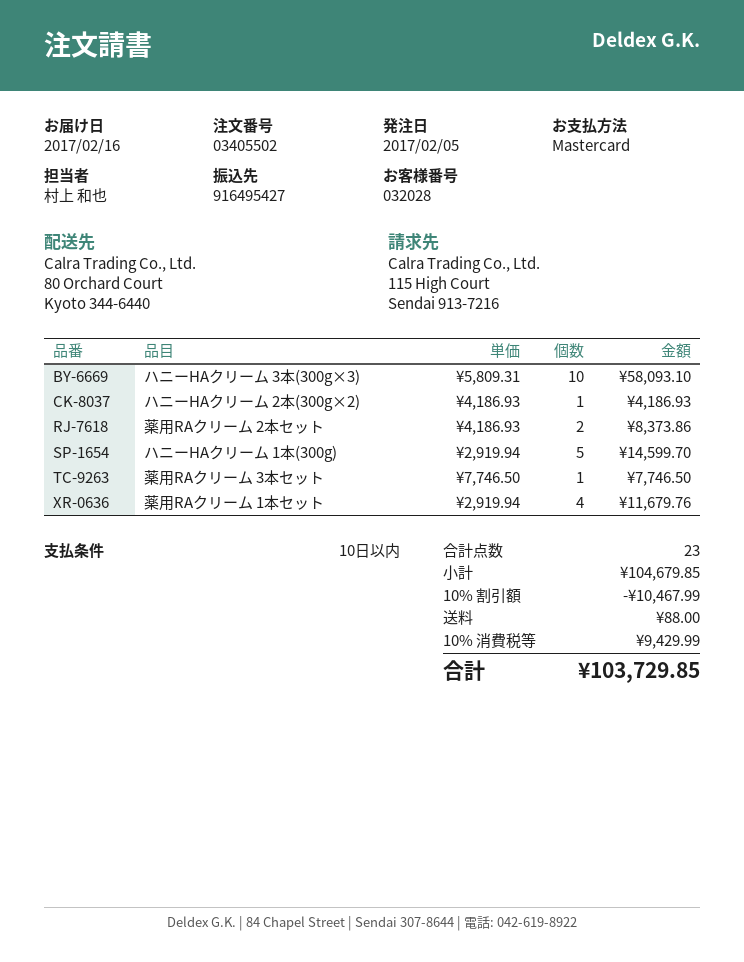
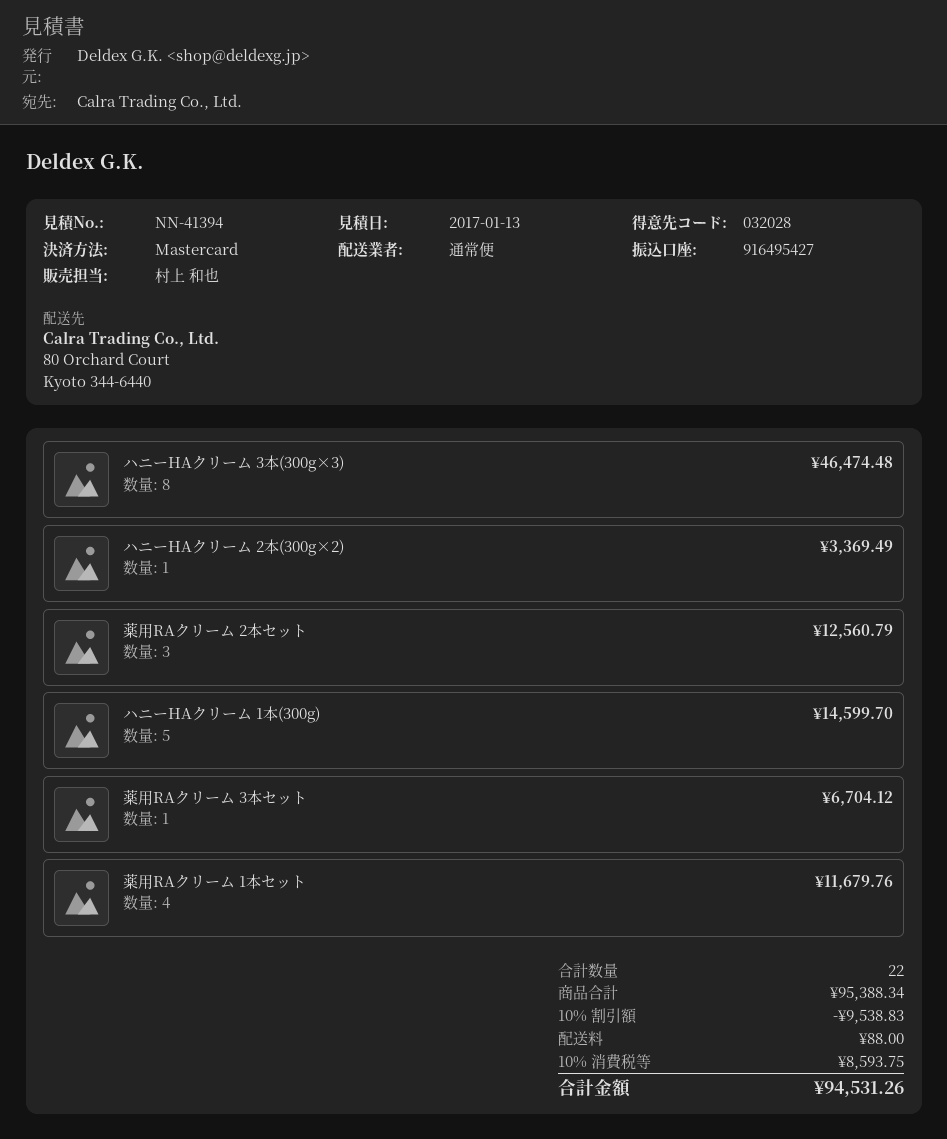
ハニーHAクリーム 3本(300g×3): 10 for 58093.10 -> 8 for 46474.48
ハニーHAクリーム 2本(300g×2): 1 for 4186.93 -> 1 for 3369.49
薬用RAクリーム 2本セット: 2 for 8373.86 -> 3 for 12560.79
薬用RAクリーム 3本セット: 1 for 7746.50 -> 1 for 6704.12
total quantity: 23 -> 22
subtotal: 104679.85 -> 95388.34
discount: 10% = 10467.99 -> 10% = 9538.83
tax: 10% = 9429.99 -> 10% = 8593.75
total: 103729.85 -> 94531.26

